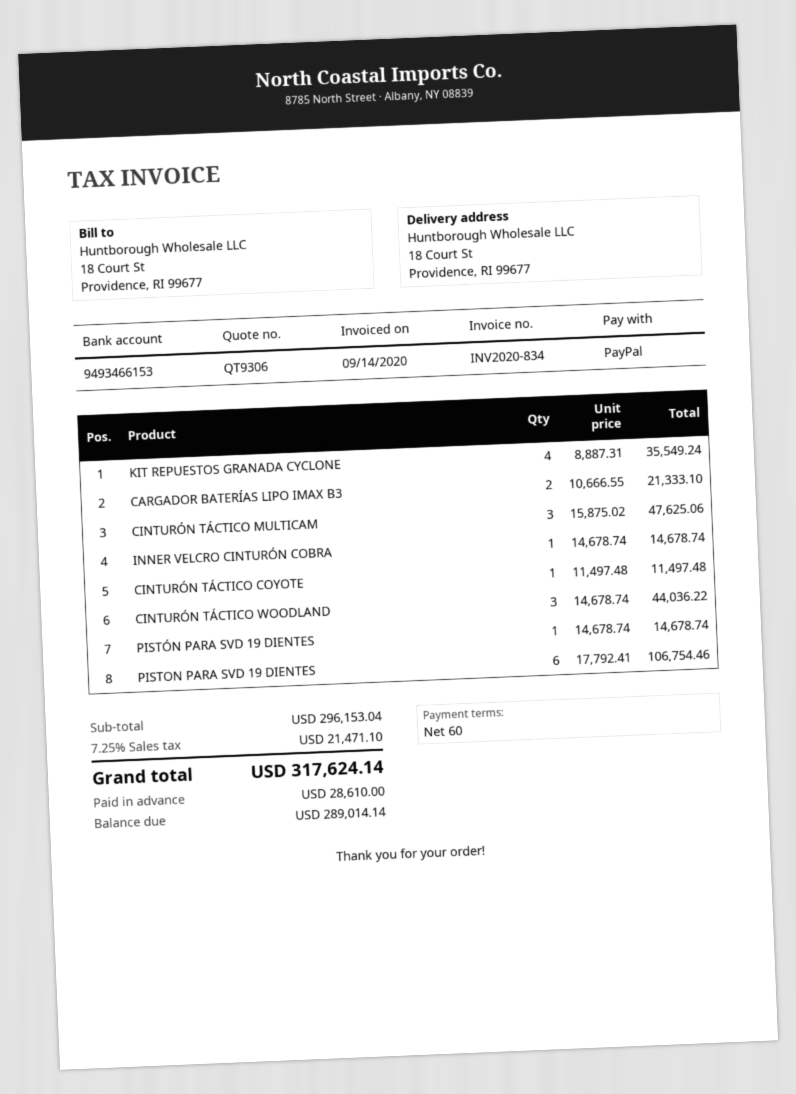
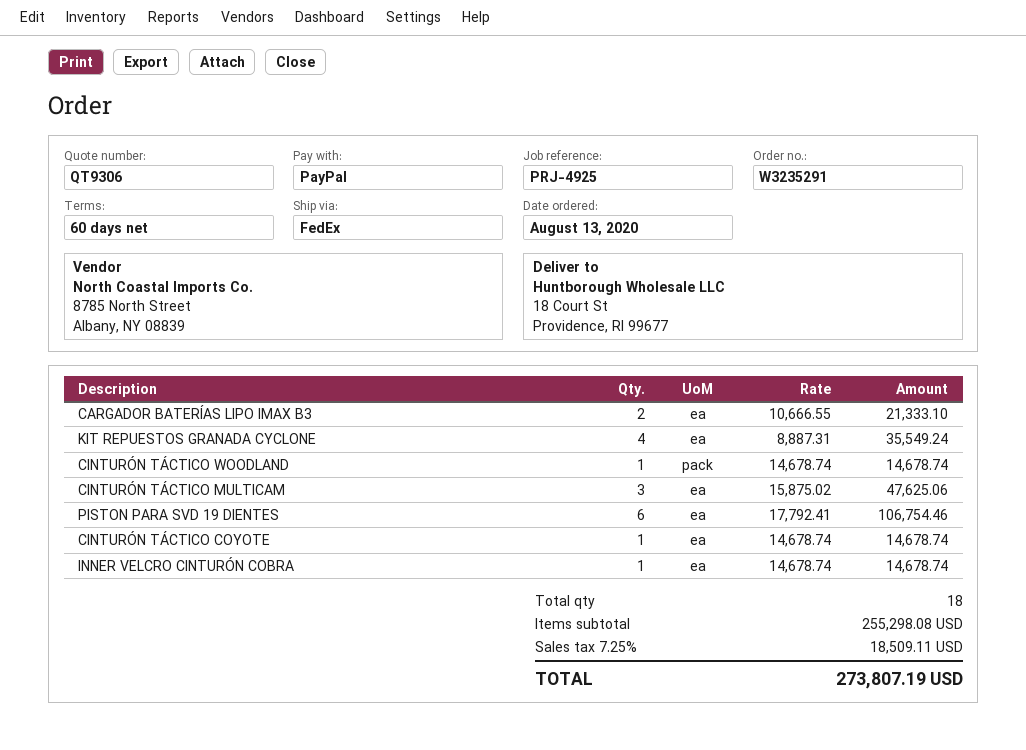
CINTURÓN TÁCTICO COYOTE: 1 x 11497.48 = 11497.48 -> 1 x 14678.74 = 14678.74
CINTURÓN TÁCTICO WOODLAND: 3 x 14678.74 = 44036.22 -> 1 x 14678.74 = 14678.74
PISTÓN PARA SVD 19 DIENTES: 1 x 14678.74 = 14678.74 -> none
subtotal: 296153.04 -> 255298.08
tax: 7.25% = 21471.10 -> 7.25% = 18509.11
total: 317624.14 -> 273807.19

